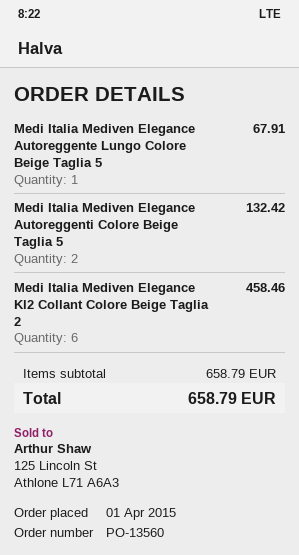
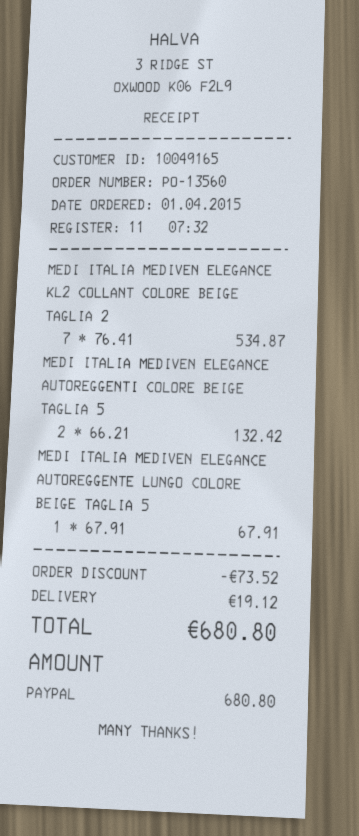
Medi Italia Mediven Elegance Kl2 Collant Colore Beige Taglia 2: 6 for 458.46 -> 7 for 534.87
discount: none -> 73.52
shipping: none -> 19.12
total: 658.79 -> 680.80

